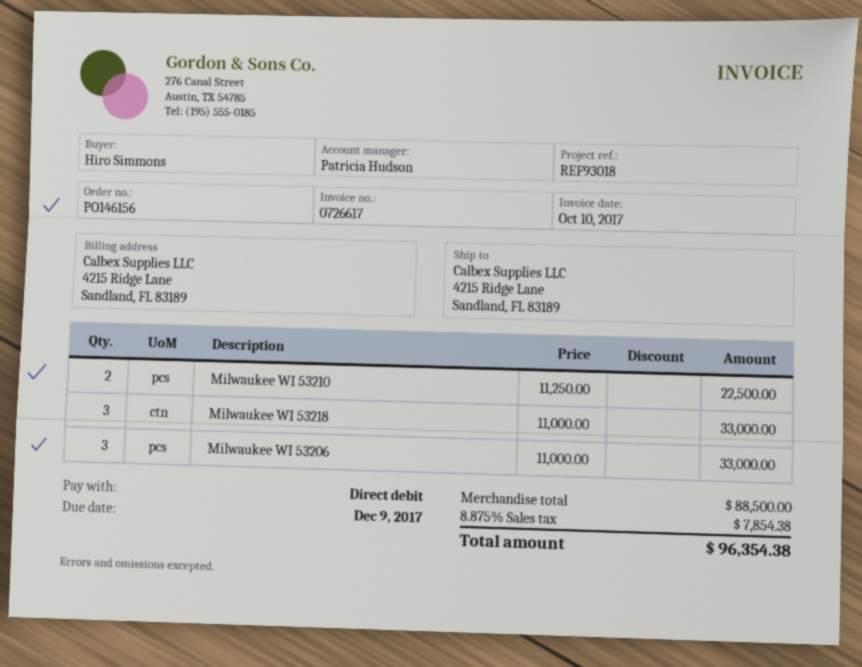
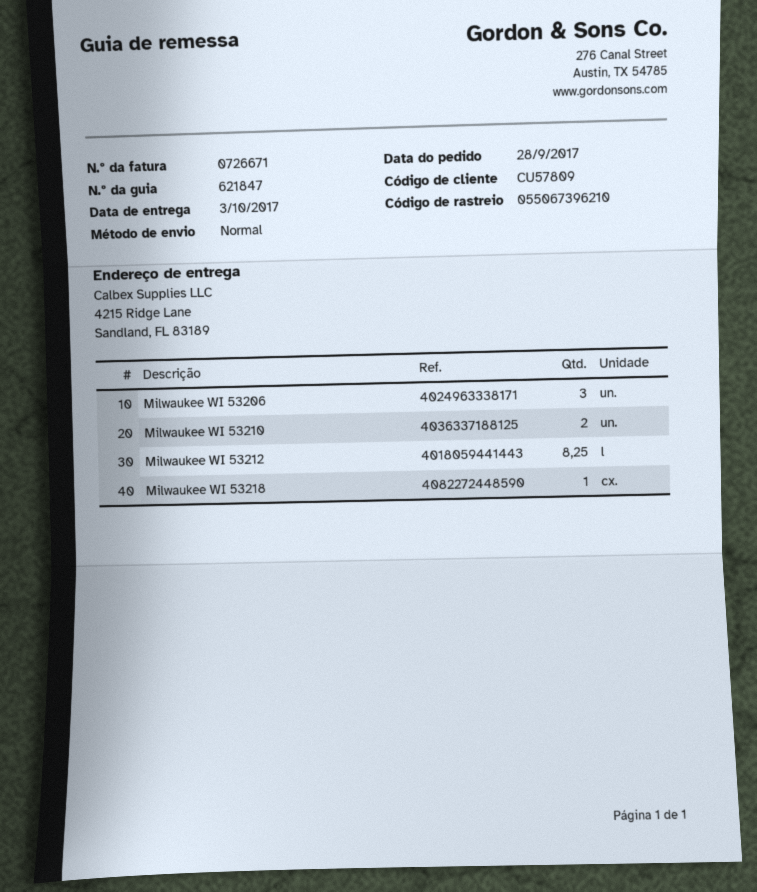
invoice number: 0726617 -> 0726671
Milwaukee WI 53218: 3 -> 1
Milwaukee WI 53212: none -> 8.25

